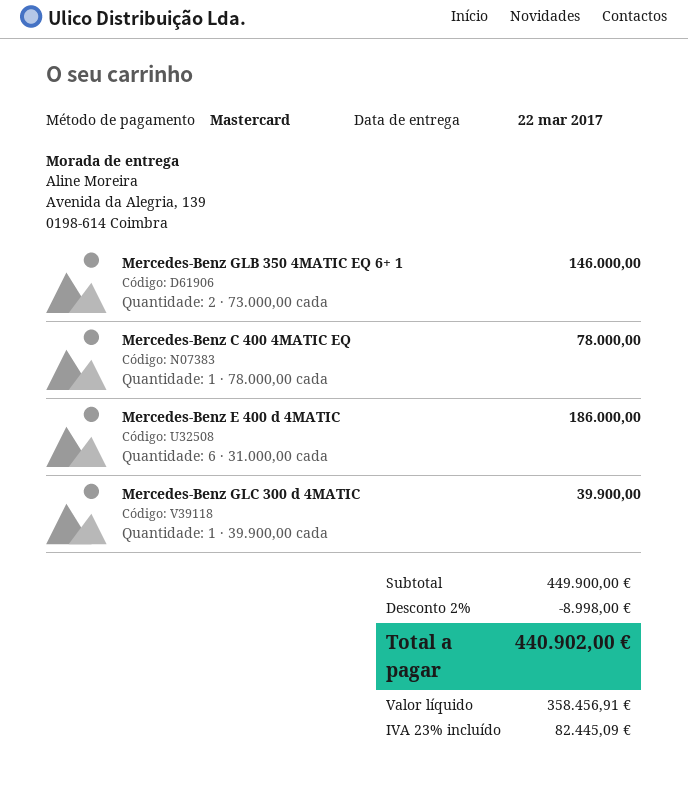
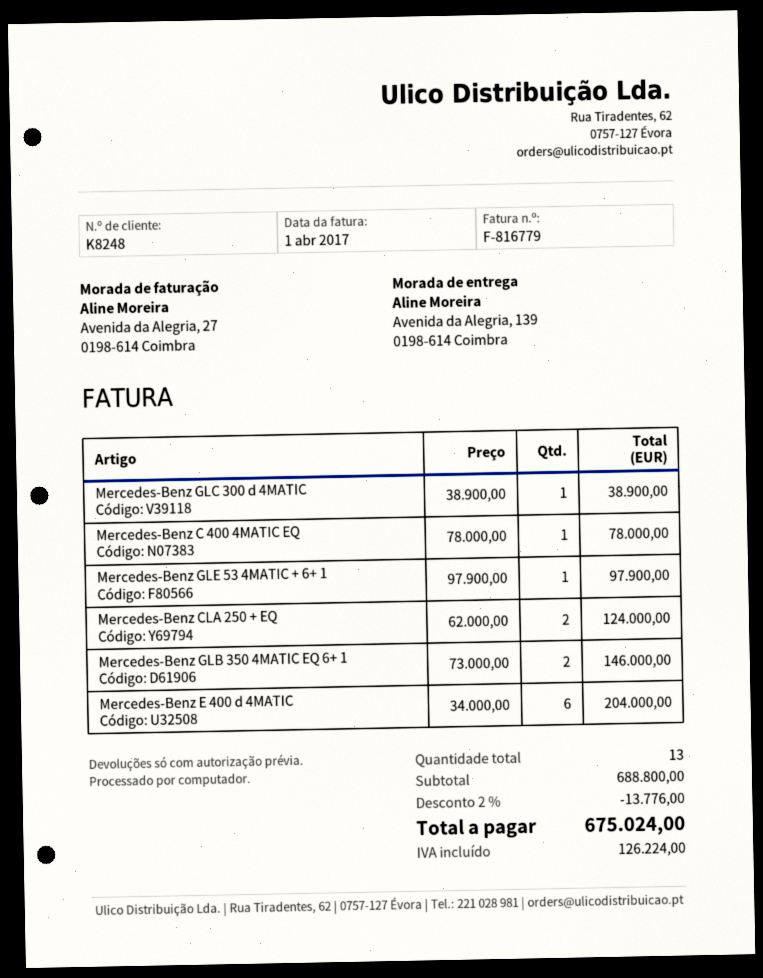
Mercedes-Benz E 400 d 4MATIC: 6 x 31000.00 = 186000.00 -> 6 x 34000.00 = 204000.00
Mercedes-Benz GLC 300 d 4MATIC: 1 x 39900.00 = 39900.00 -> 1 x 38900.00 = 38900.00
Mercedes-Benz GLE 53 4MATIC + 6+ 1: none -> 1 x 97900.00 = 97900.00
Mercedes-Benz CLA 250 + EQ: none -> 2 x 62000.00 = 124000.00
subtotal: 449900.00 -> 688800.00
discount: 2% = 8998.00 -> 2% = 13776.00
tax: 82445.09 -> 126224.00
total: 440902.00 -> 675024.00

